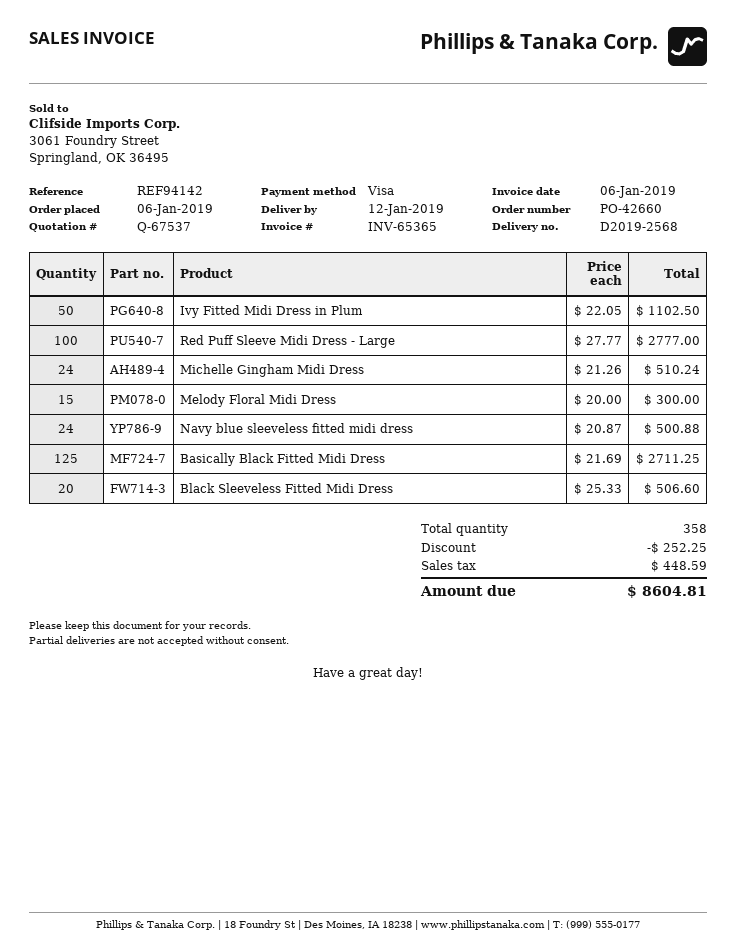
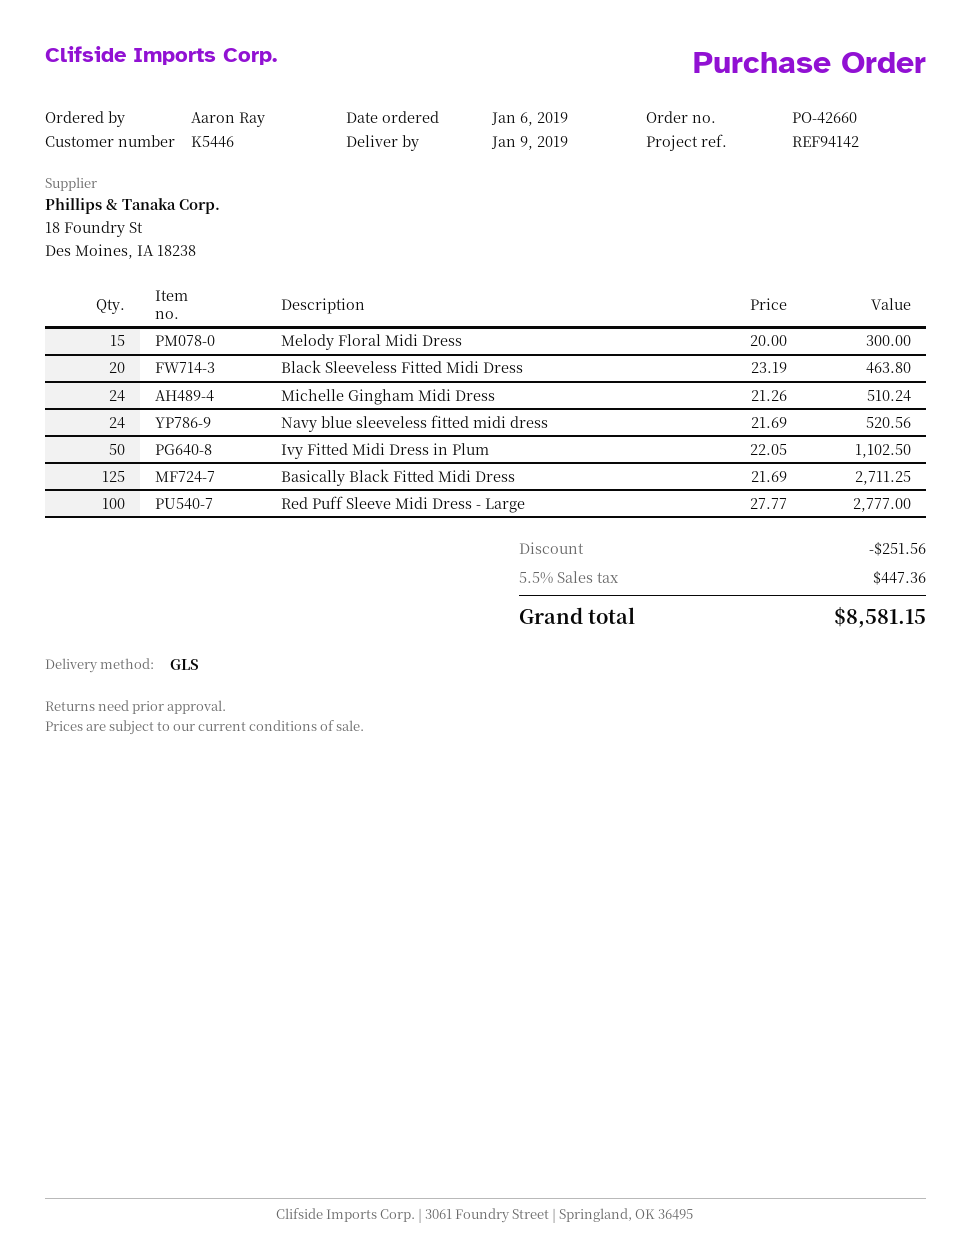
delivery date: 2019-01-12 -> 2019-01-09
Navy blue sleeveless fitted midi dress: 24 x 20.87 = 500.88 -> 24 x 21.69 = 520.56
Black Sleeveless Fitted Midi Dress: 20 x 25.33 = 506.60 -> 20 x 23.19 = 463.80
discount: 252.25 -> 251.56
tax: 448.59 -> 447.36
total: 8604.81 -> 8581.15

